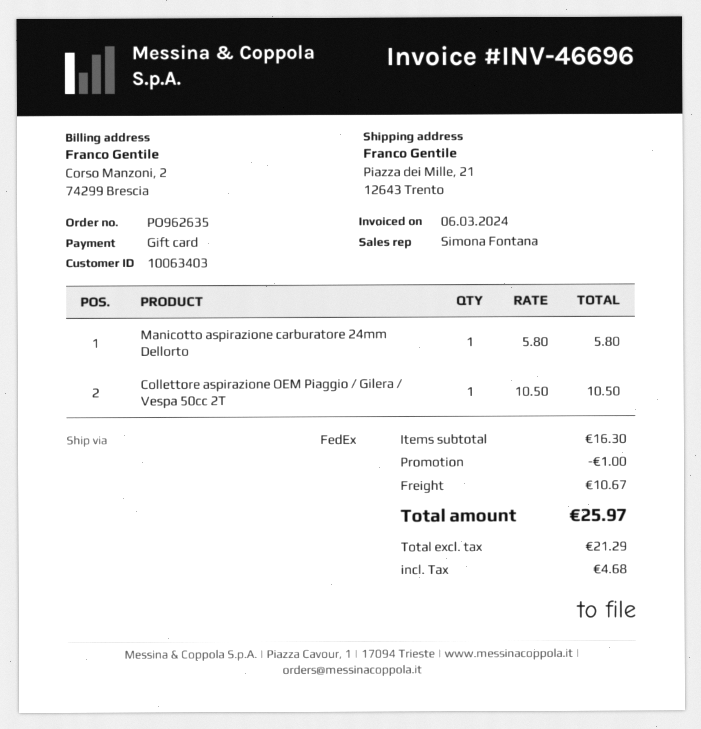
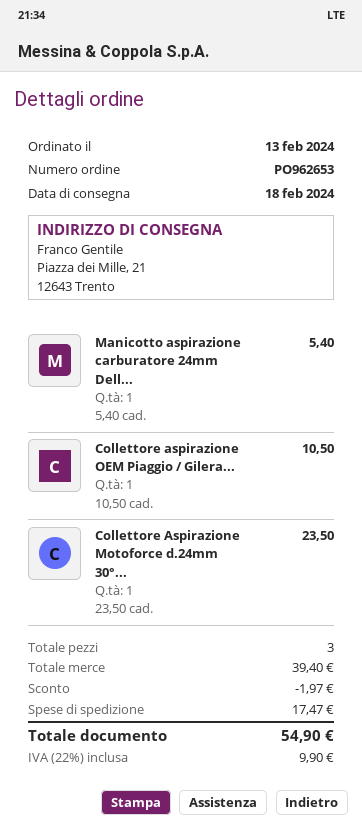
order number: PO962635 -> PO962653
Manicotto aspirazione carburatore 24mm Dellorto: 1 x 5.80 = 5.80 -> 1 x 5.40 = 5.40
Collettore Aspirazione Motoforce d.24mm 30°...: none -> 1 x 23.50 = 23.50
subtotal: 16.30 -> 39.40
discount: 1.00 -> 1.97
shipping: 10.67 -> 17.47
tax: 4.68 -> 9.90
total: 25.97 -> 54.90

